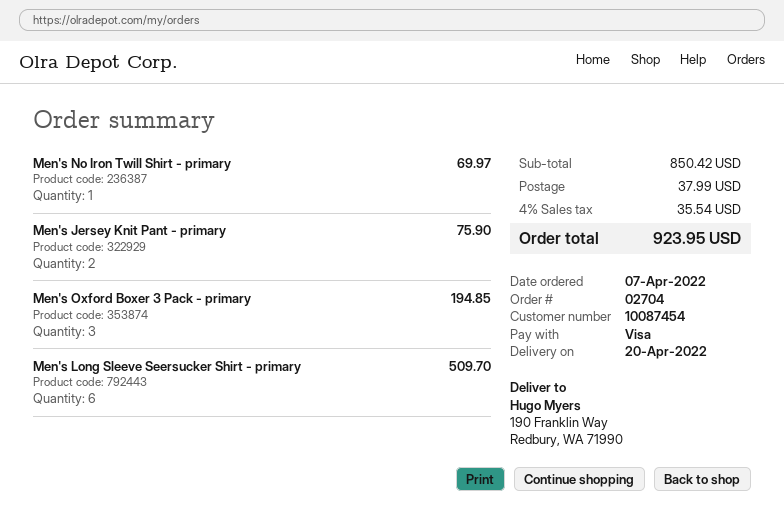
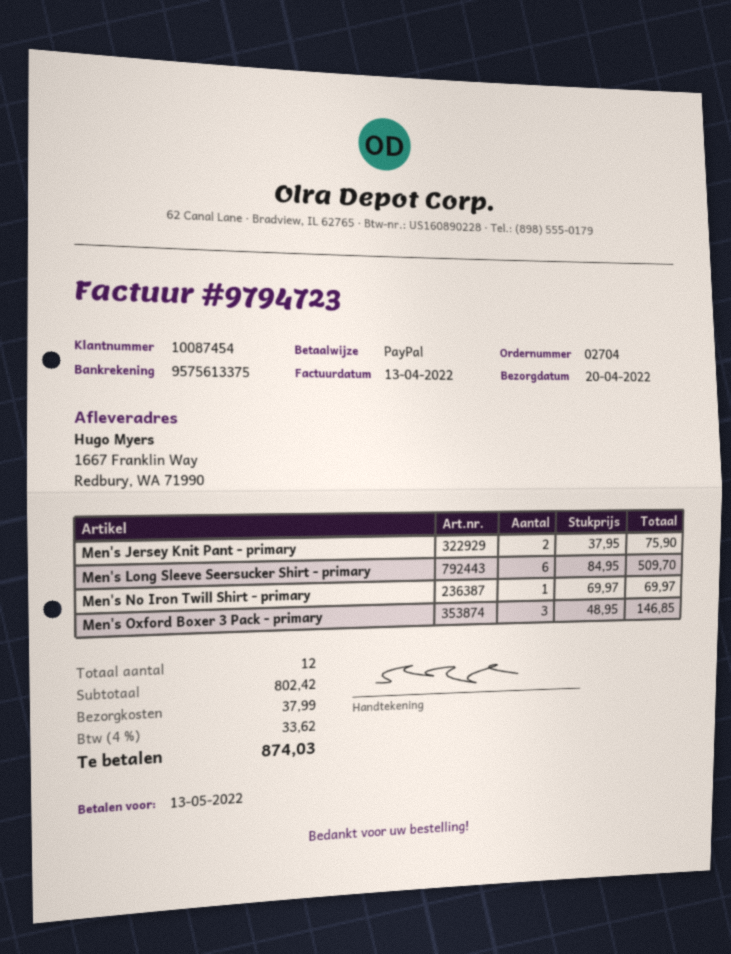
payment method: Visa -> PayPal
ship to: 190 Franklin Way, Redbury, WA 71990 -> 1667 Franklin Way, Redbury, WA 71990
Men's Oxford Boxer 3 Pack - primary: 3 for 194.85 -> 3 for 146.85
subtotal: 850.42 -> 802.42
tax: 4% = 35.54 -> 4% = 33.62
total: 923.95 -> 874.03

